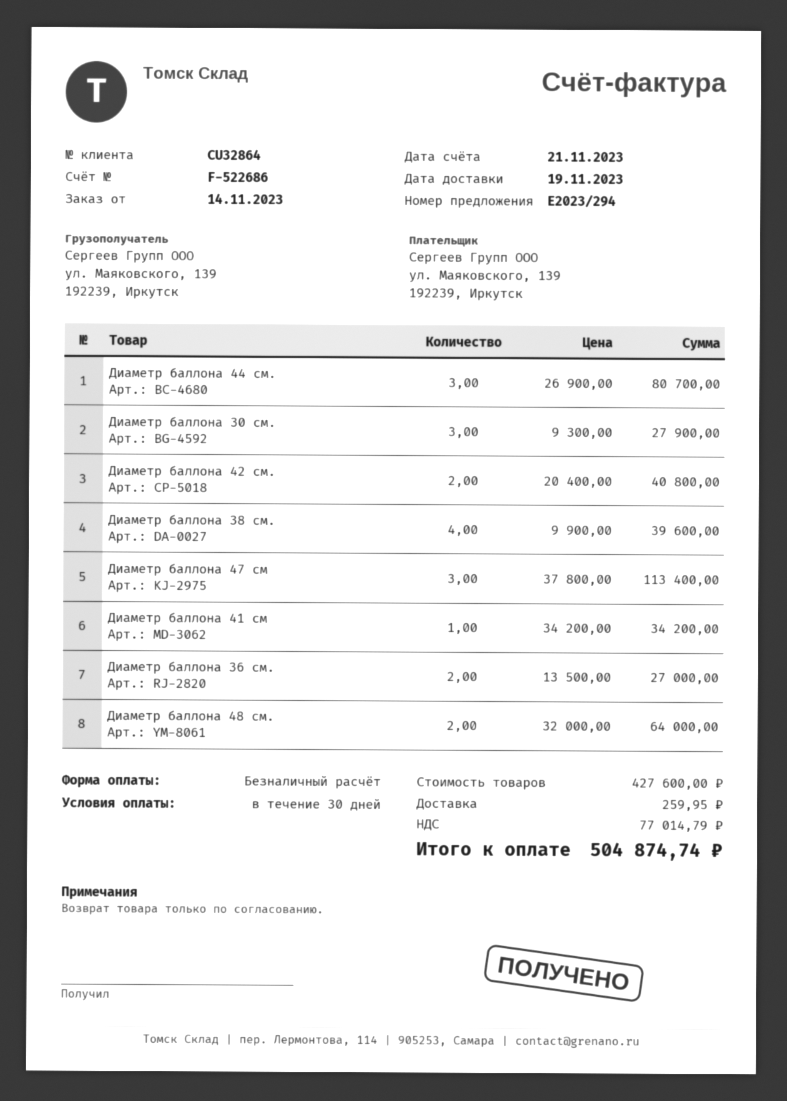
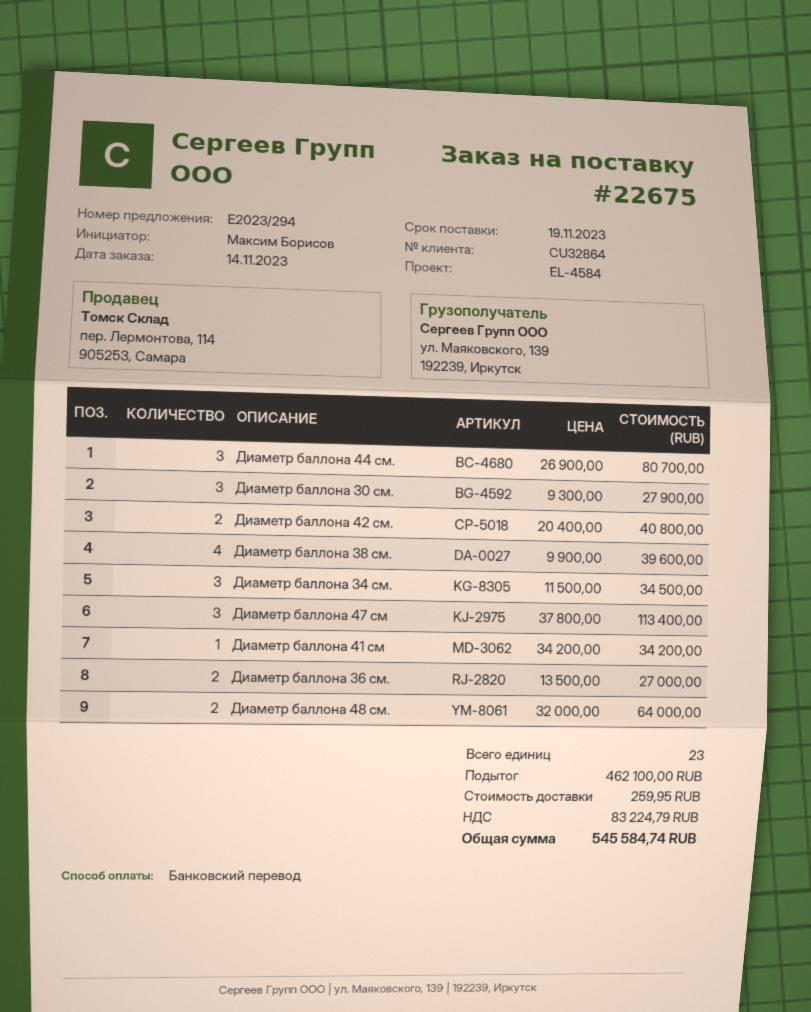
Диаметр баллона 34 см.: none -> 3 x 11500.00 = 34500.00
subtotal: 427600.00 -> 462100.00
tax: 77014.79 -> 83224.79
total: 504874.74 -> 545584.74

